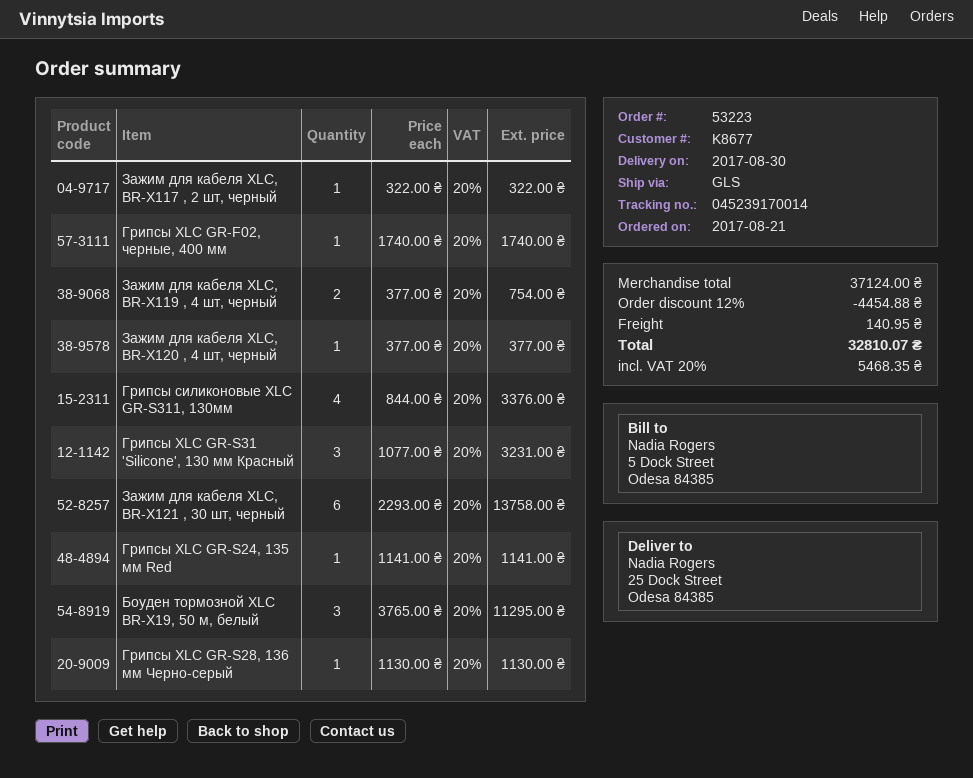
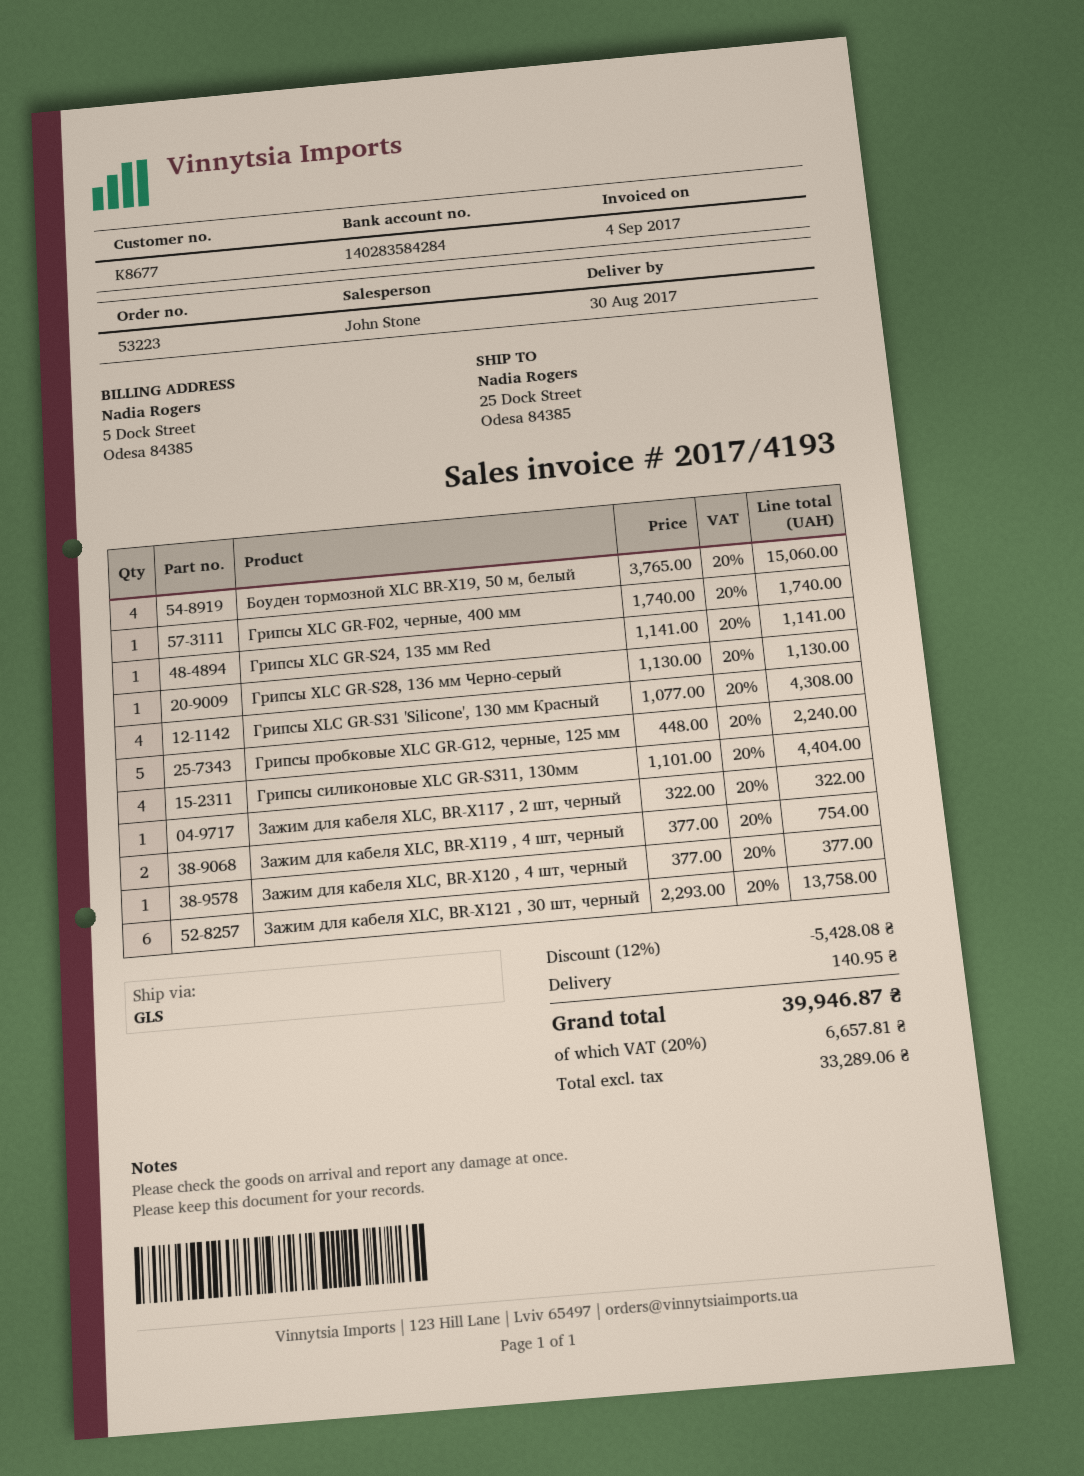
Грипсы силиконовые XLC GR-S311, 130мм: 4 x 844.00 = 3376.00 -> 4 x 1101.00 = 4404.00
Грипсы XLC GR-S31 'Silicone', 130 мм Красный: 3 x 1077.00 = 3231.00 -> 4 x 1077.00 = 4308.00
Боуден тормозной XLC BR-X19, 50 м, белый: 3 x 3765.00 = 11295.00 -> 4 x 3765.00 = 15060.00
Грипсы пробковые XLC GR-G12, черные, 125 мм: none -> 5 x 448.00 = 2240.00
discount: 12% = 4454.88 -> 12% = 5428.08
tax: 20% = 5468.35 -> 20% = 6657.81
total: 32810.07 -> 39946.87

